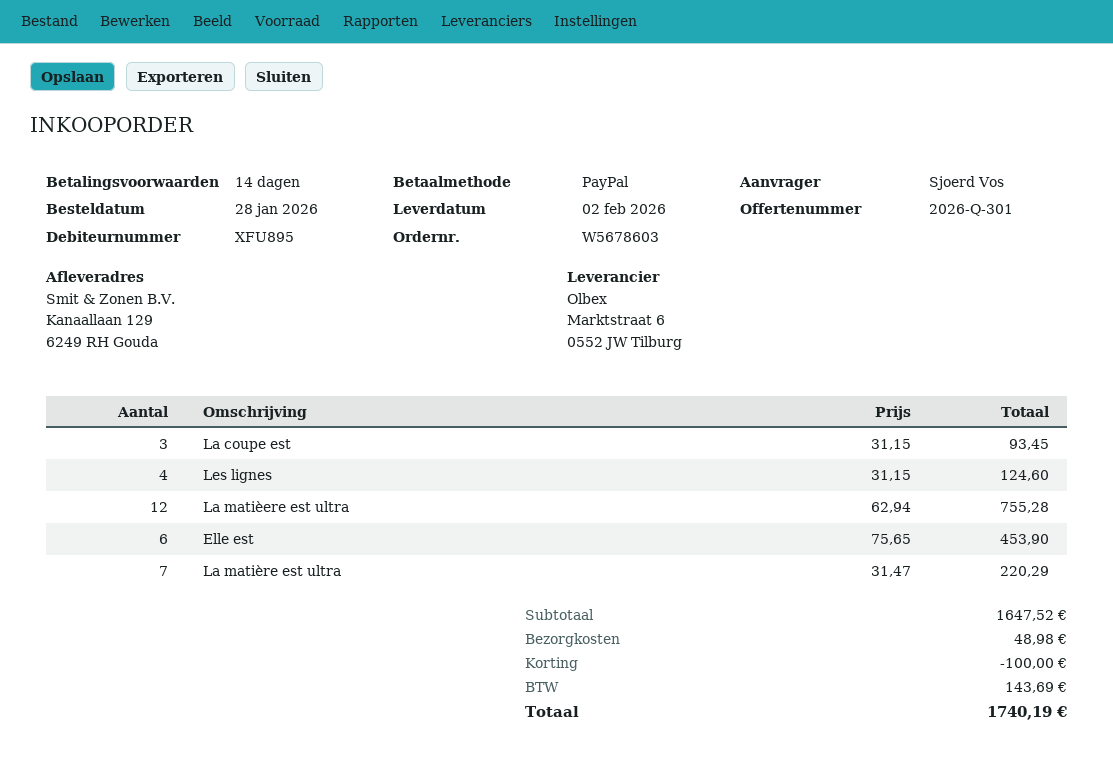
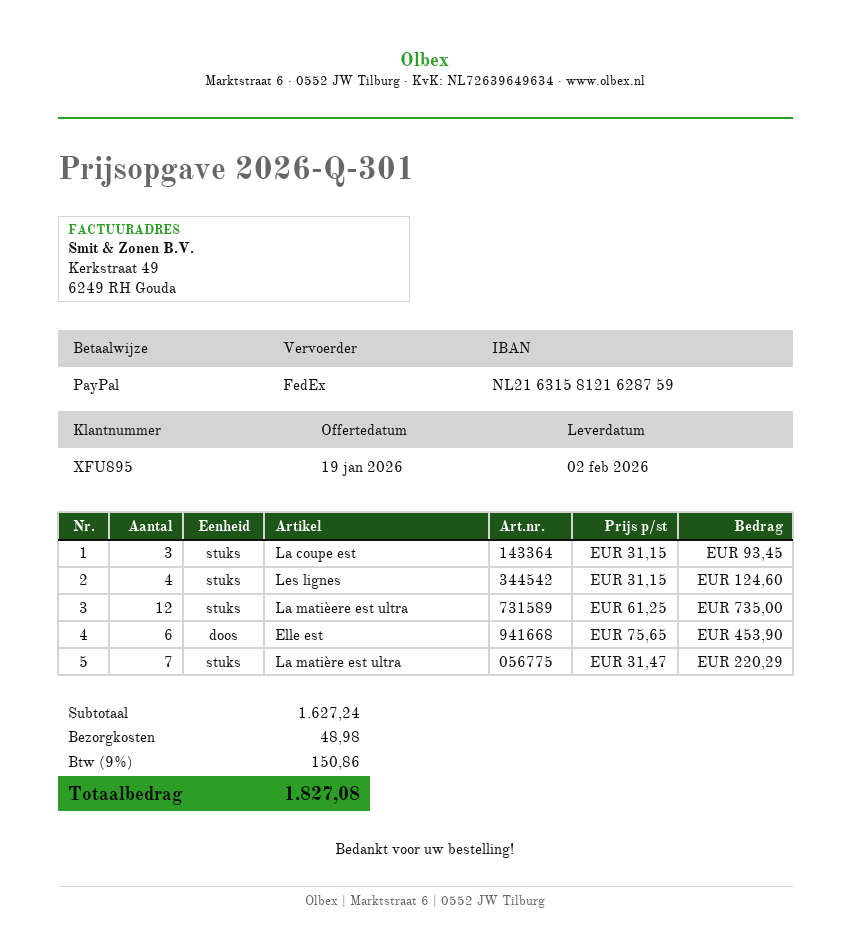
La matièere est ultra: 12 x 62.94 = 755.28 -> 12 x 61.25 = 735.00
subtotal: 1647.52 -> 1627.24
discount: 100.00 -> none
tax: 143.69 -> 150.86
total: 1740.19 -> 1827.08

